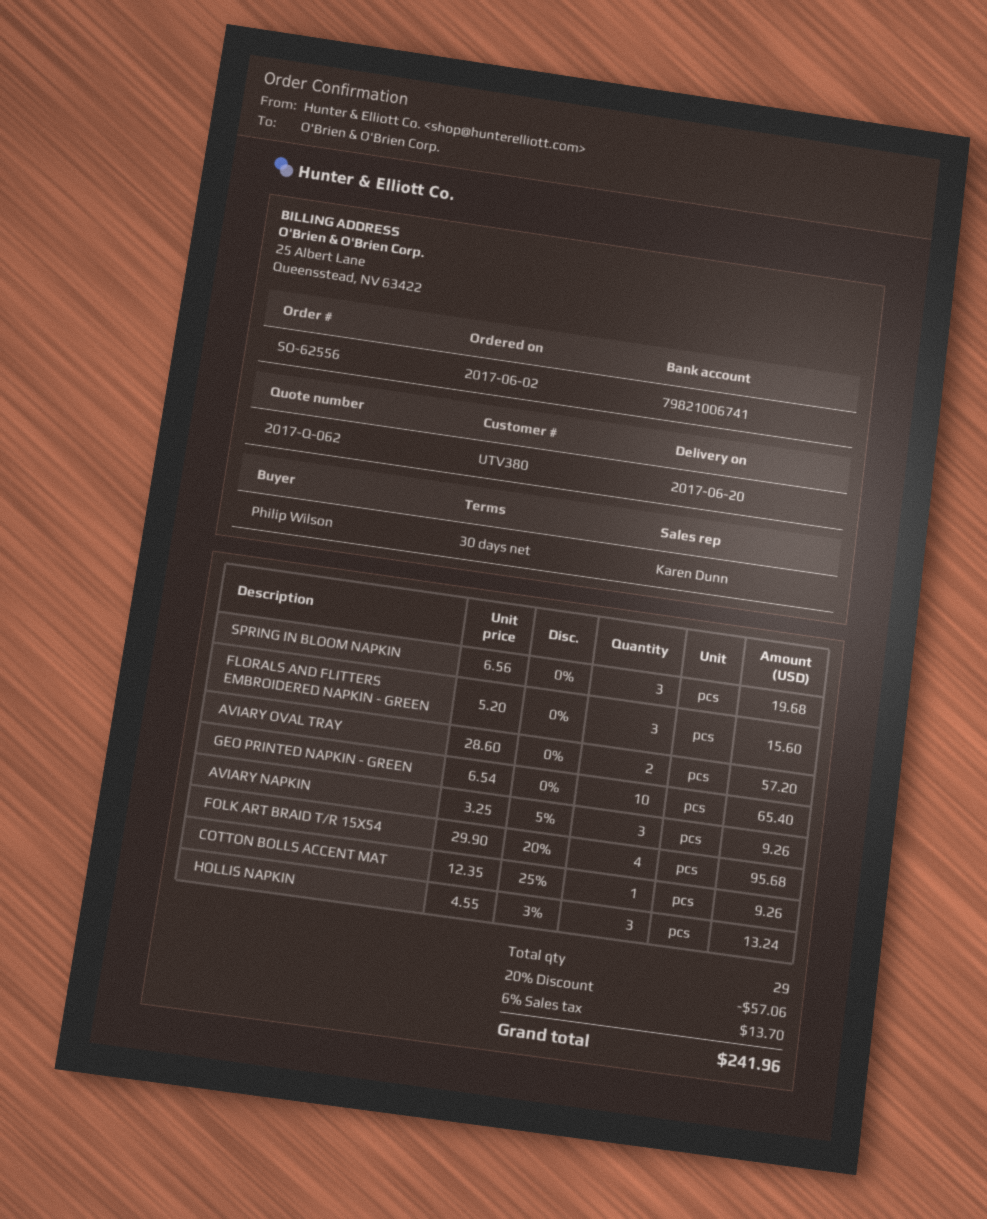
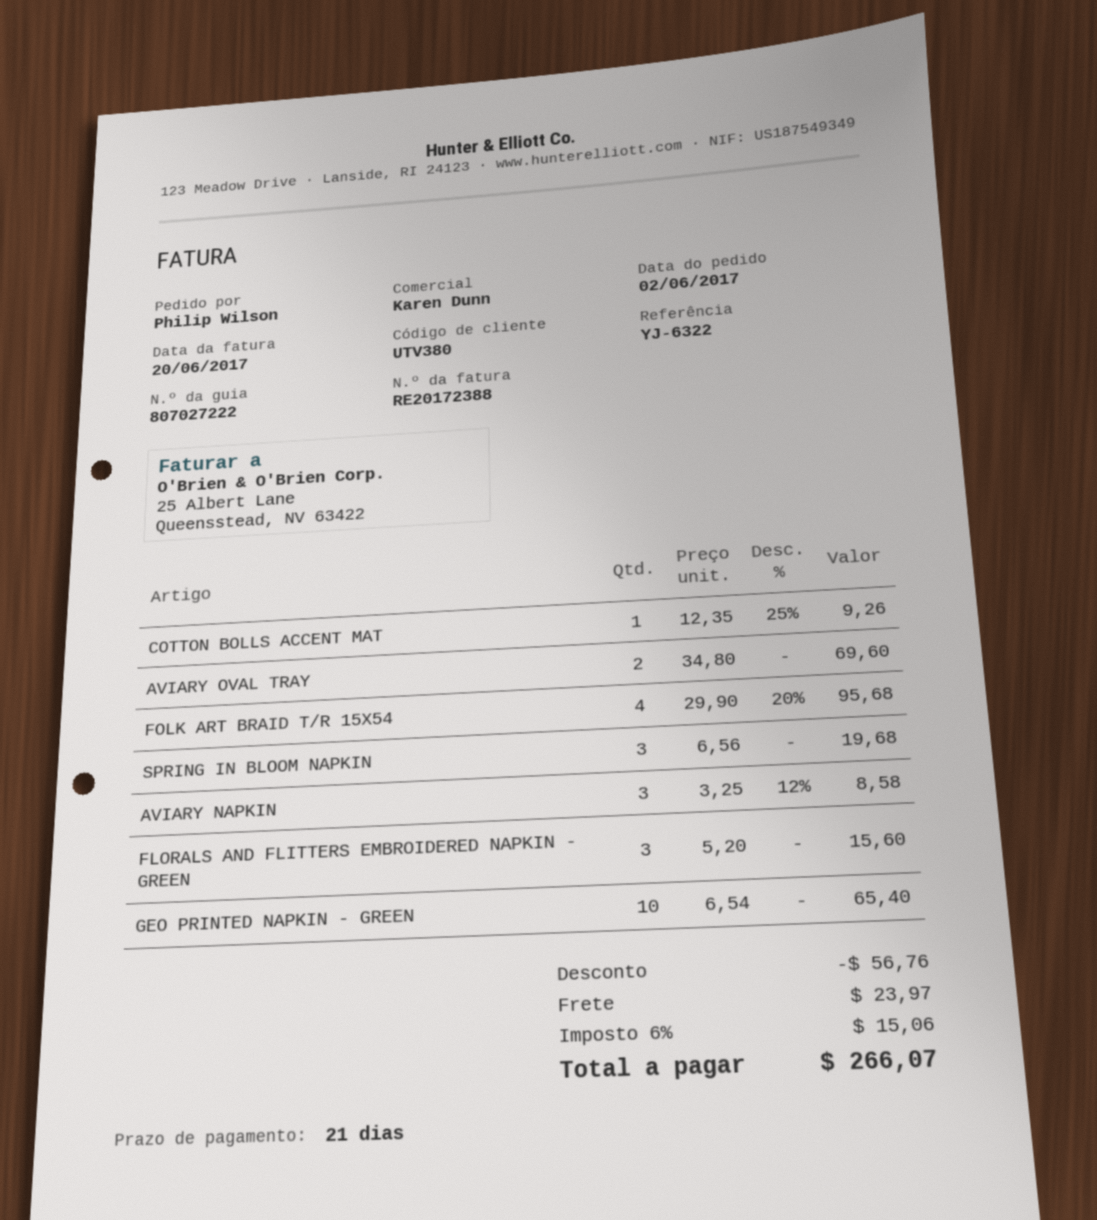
payment terms: 30 days -> 21 days
AVIARY OVAL TRAY: 2 x 28.60 = 57.20 -> 2 x 34.80 = 69.60
AVIARY NAPKIN: 3 x 3.25 - 5% = 9.26 -> 3 x 3.25 - 12% = 8.58
HOLLIS NAPKIN: 3 x 4.55 - 3% = 13.24 -> none
discount: 57.06 -> 56.76
shipping: none -> 23.97
tax: 6% = 13.70 -> 6% = 15.06
total: 241.96 -> 266.07

